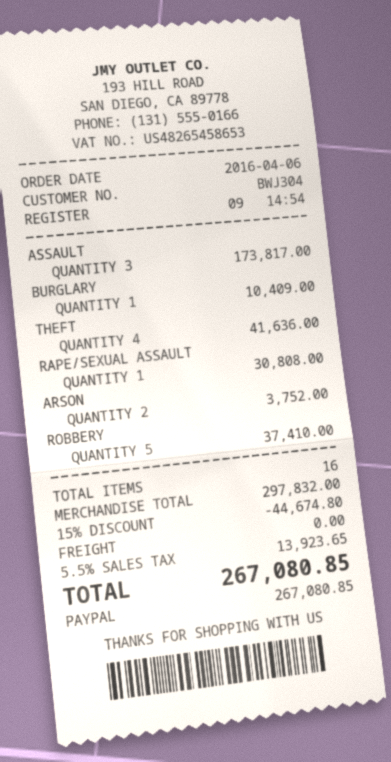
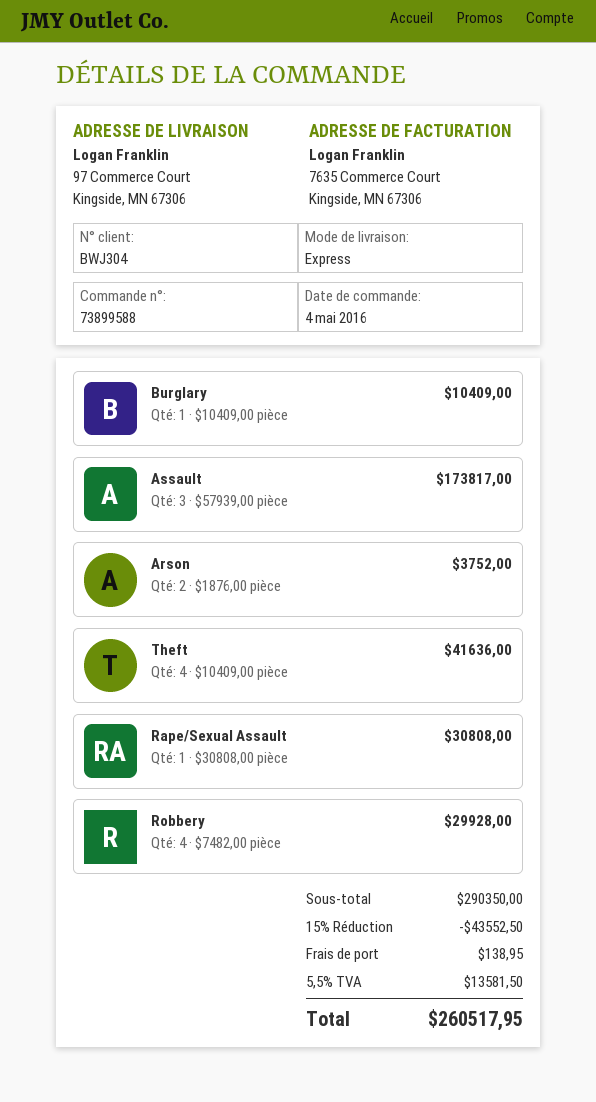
order date: 2016-04-06 -> 2016-05-04
ROBBERY: 5 for 37410.00 -> 4 for 29928.00
subtotal: 297832.00 -> 290350.00
discount: 15% = 44674.80 -> 15% = 43552.50
shipping: 0.00 -> 138.95
tax: 5.5% = 13923.65 -> 5.5% = 13581.50
total: 267080.85 -> 260517.95

